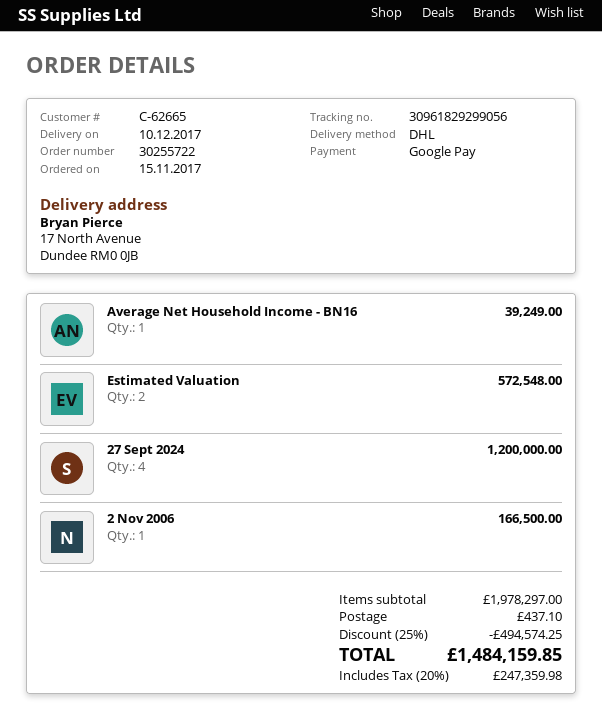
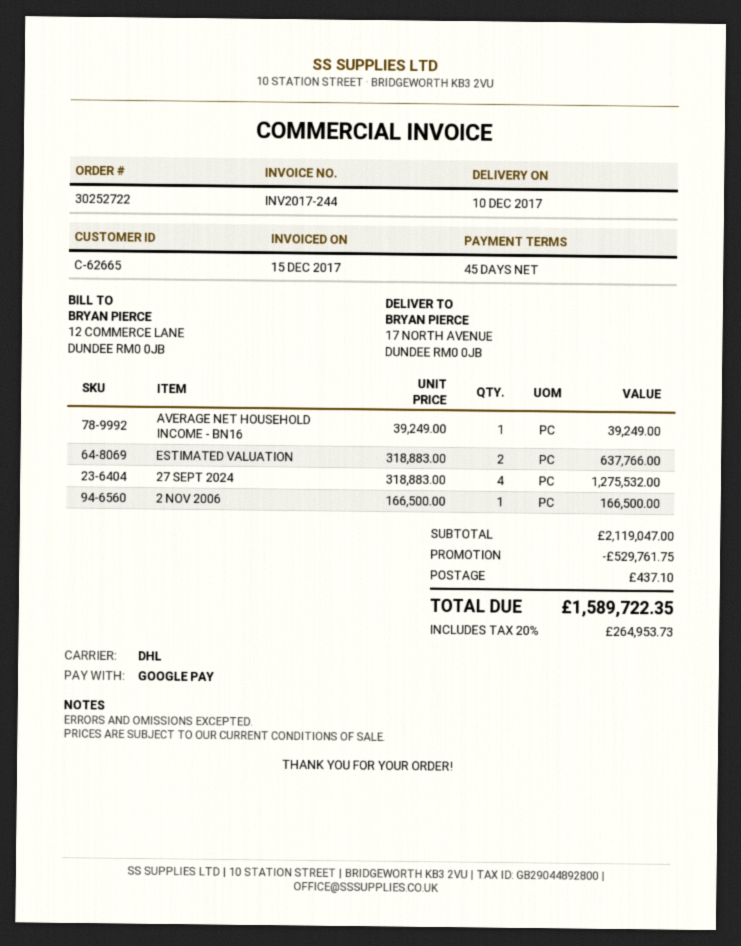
order number: 30255722 -> 30252722
Estimated Valuation: 2 for 572548.00 -> 2 for 637766.00
27 Sept 2024: 4 for 1200000.00 -> 4 for 1275532.00
subtotal: 1978297.00 -> 2119047.00
discount: 494574.25 -> 529761.75
tax: 20% = 247359.98 -> 20% = 264953.73
total: 1484159.85 -> 1589722.35

